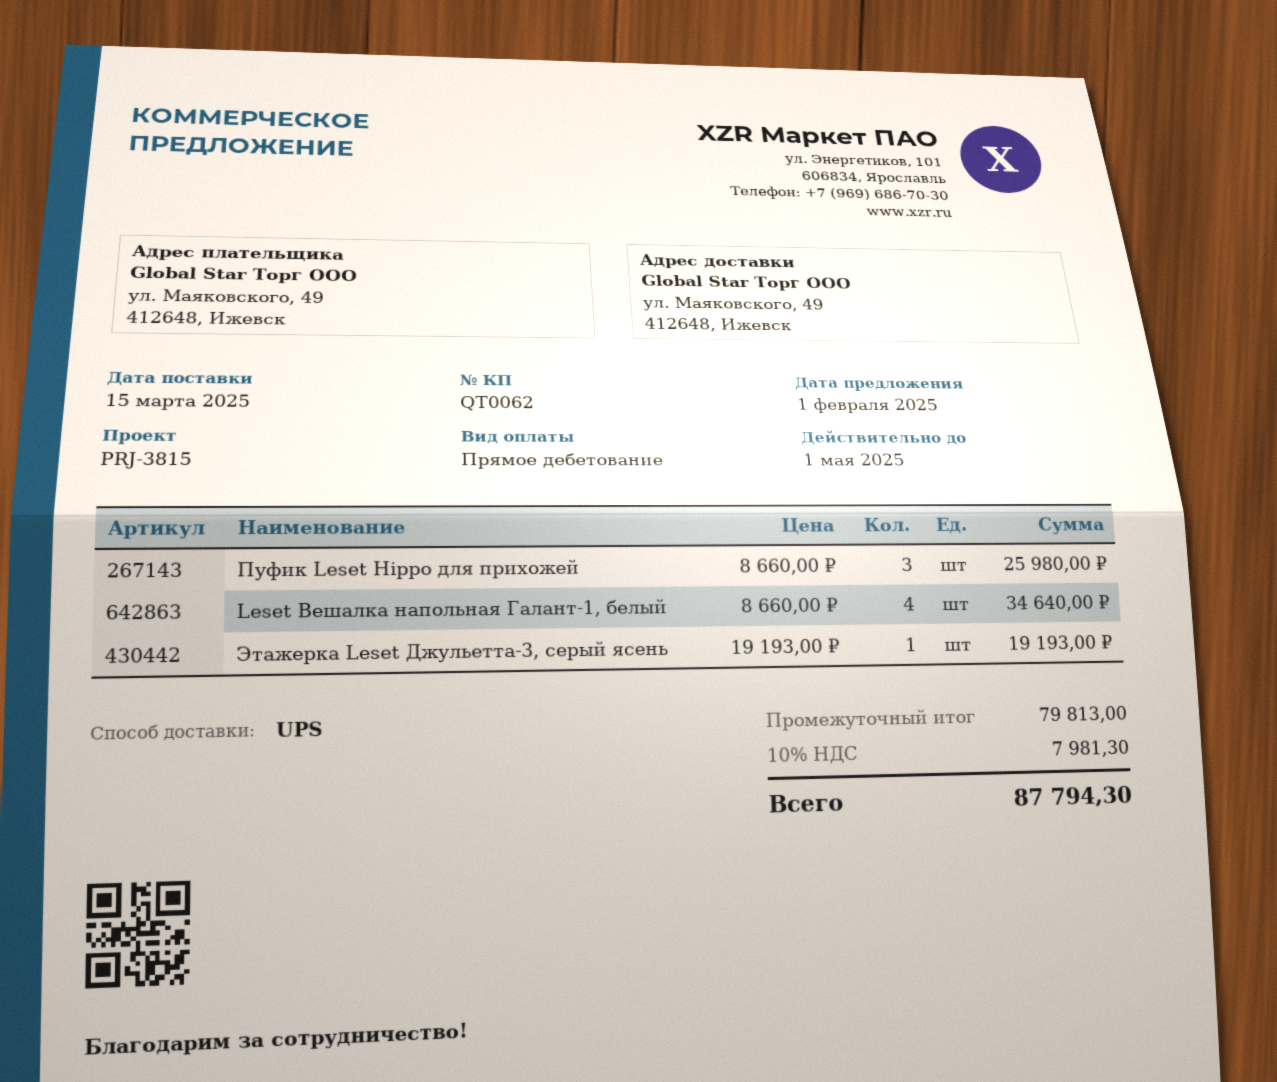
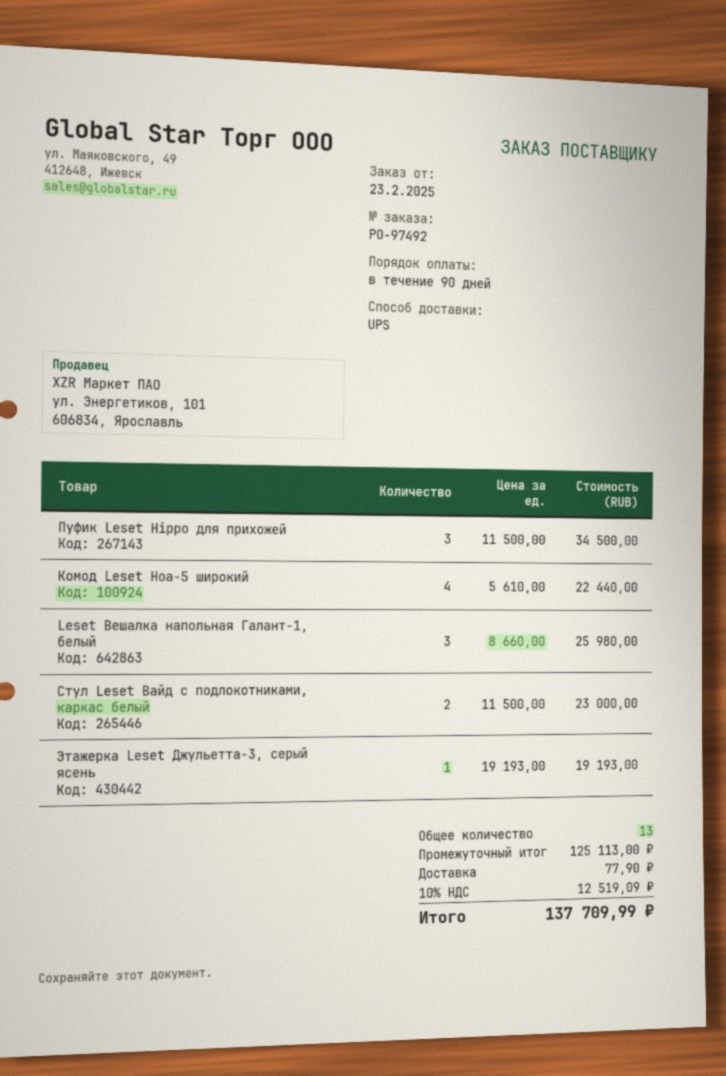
Пуфик Leset Hippo для прихожей: 3 x 8660.00 = 25980.00 -> 3 x 11500.00 = 34500.00
Leset Вешалка напольная Галант-1, белый: 4 x 8660.00 = 34640.00 -> 3 x 8660.00 = 25980.00
Комод Leset Ноа-5 широкий: none -> 4 x 5610.00 = 22440.00
Стул Leset Вайд с подлокотниками, каркас белый: none -> 2 x 11500.00 = 23000.00
subtotal: 79813.00 -> 125113.00
shipping: none -> 77.90
tax: 10% = 7981.30 -> 10% = 12519.09
total: 87794.30 -> 137709.99

